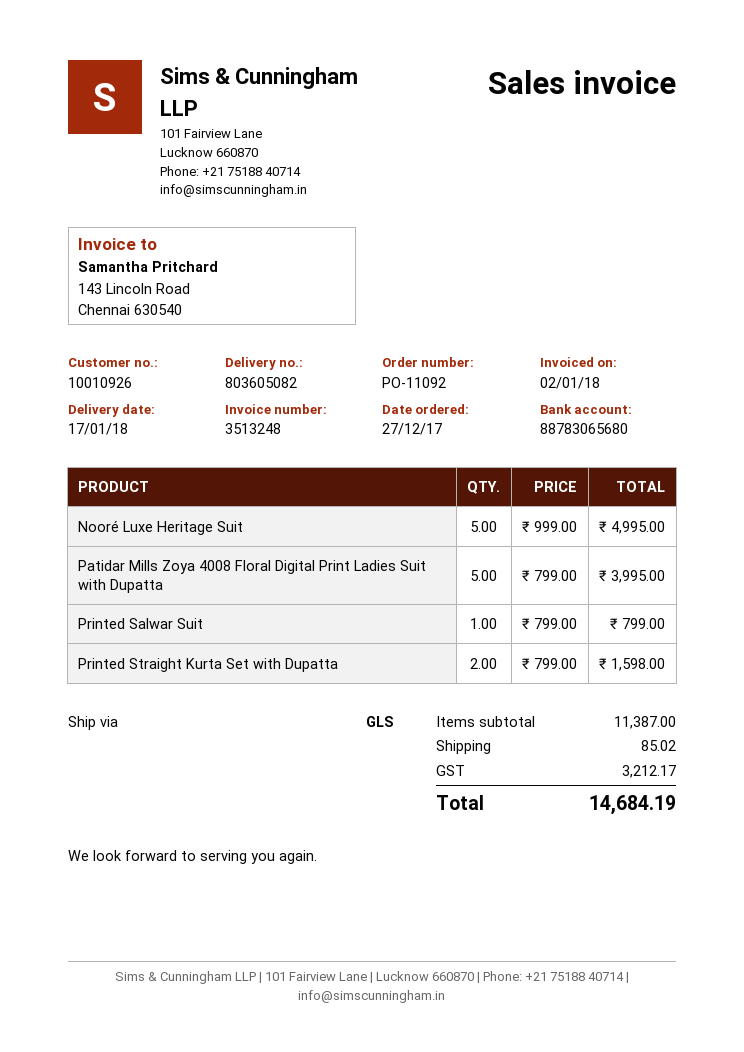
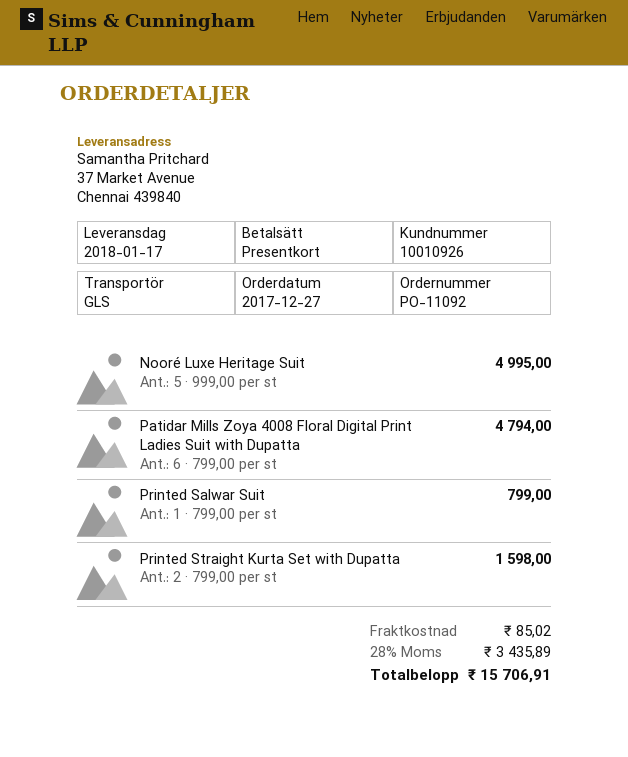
Patidar Mills Zoya 4008 Floral Digital Print Ladies Suit with Dupatta: 5 x 799.00 = 3995.00 -> 6 x 799.00 = 4794.00
tax: 3212.17 -> 3435.89
total: 14684.19 -> 15706.91

